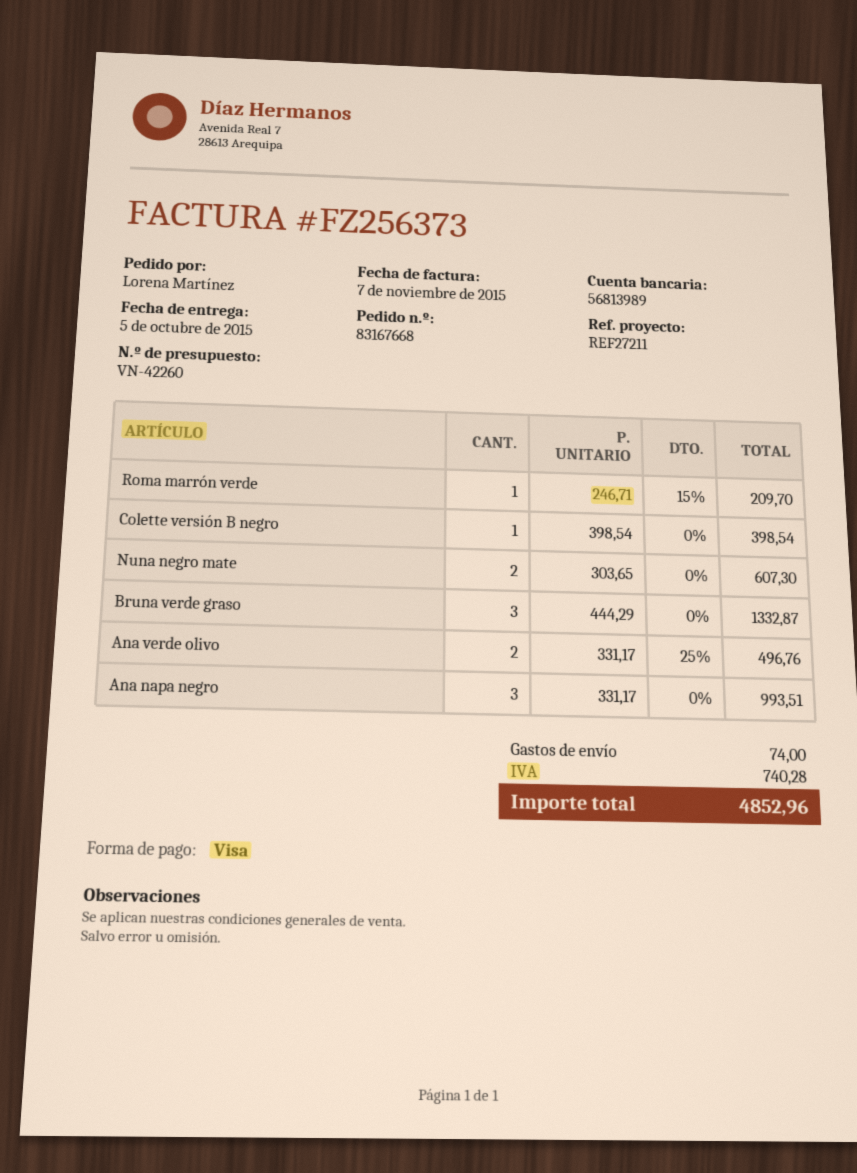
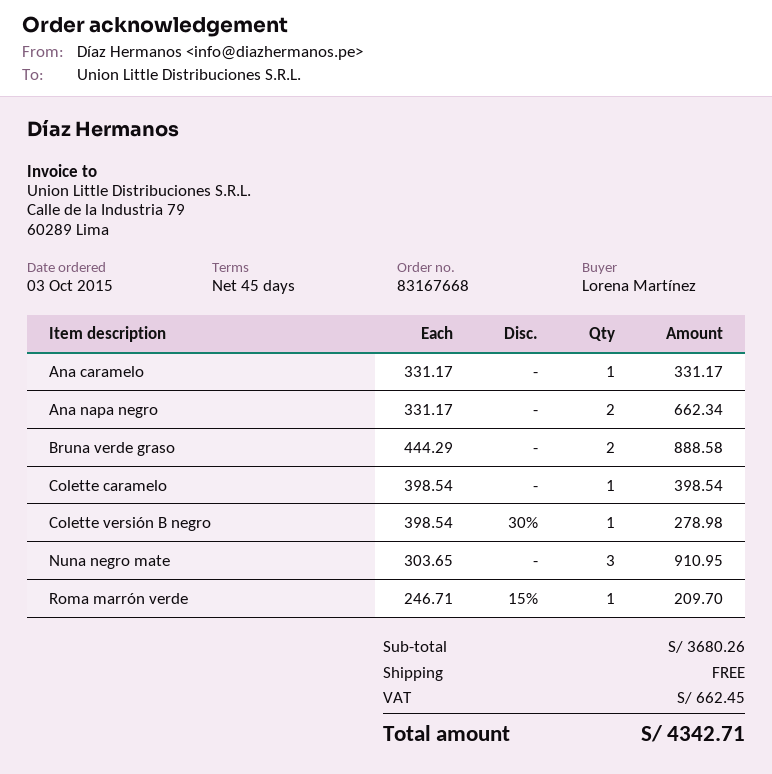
Colette versión B negro: 1 x 398.54 = 398.54 -> 1 x 398.54 - 30% = 278.98
Nuna negro mate: 2 x 303.65 = 607.30 -> 3 x 303.65 = 910.95
Bruna verde graso: 3 x 444.29 = 1332.87 -> 2 x 444.29 = 888.58
Ana verde olivo: 2 x 331.17 - 25% = 496.76 -> none
Ana napa negro: 3 x 331.17 = 993.51 -> 2 x 331.17 = 662.34
Ana caramelo: none -> 1 x 331.17 = 331.17
Colette caramelo: none -> 1 x 398.54 = 398.54
shipping: 74.00 -> 0.00
tax: 740.28 -> 662.45
total: 4852.96 -> 4342.71

